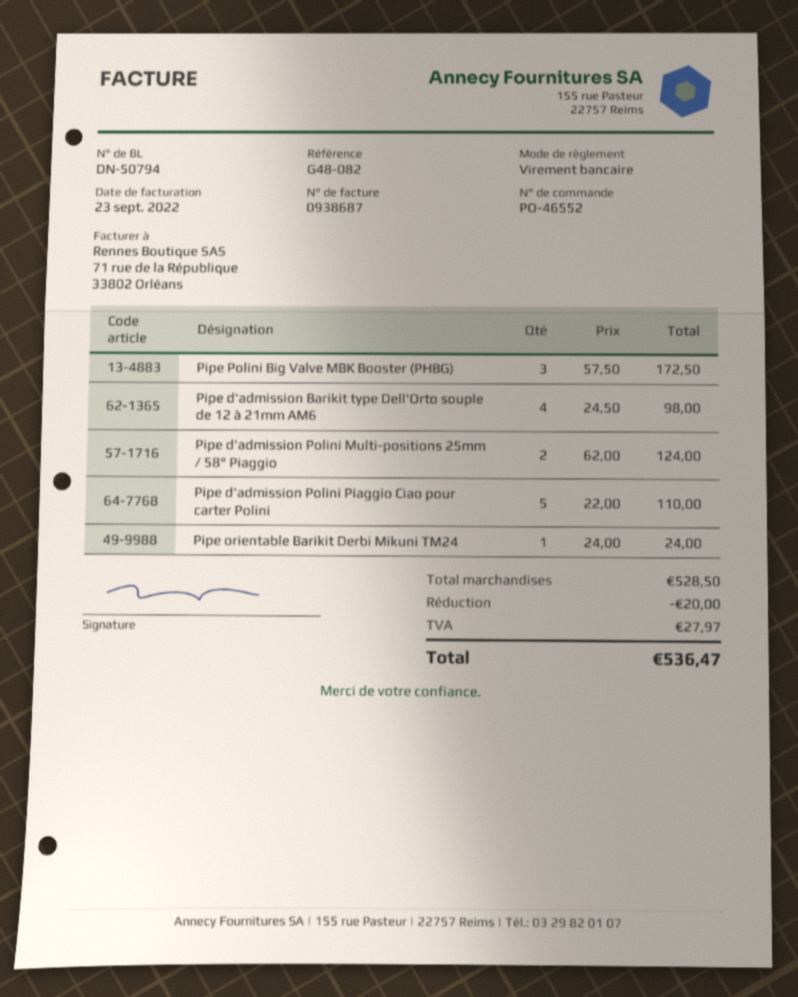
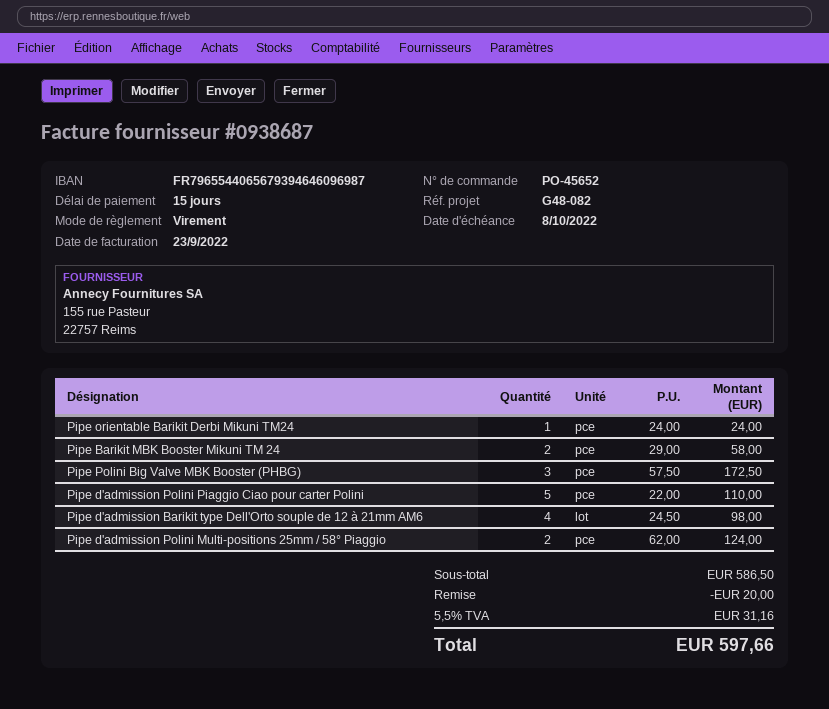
order number: PO-46552 -> PO-45652
Pipe Barikit MBK Booster Mikuni TM 24: none -> 2 x 29.00 = 58.00
subtotal: 528.50 -> 586.50
tax: 27.97 -> 31.16
total: 536.47 -> 597.66

